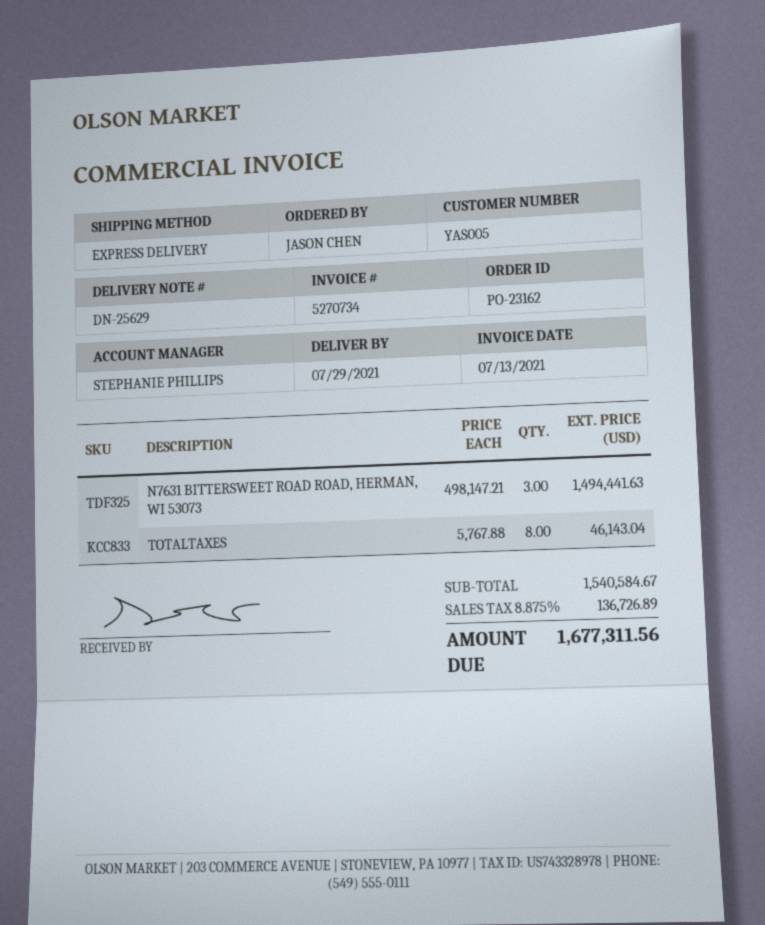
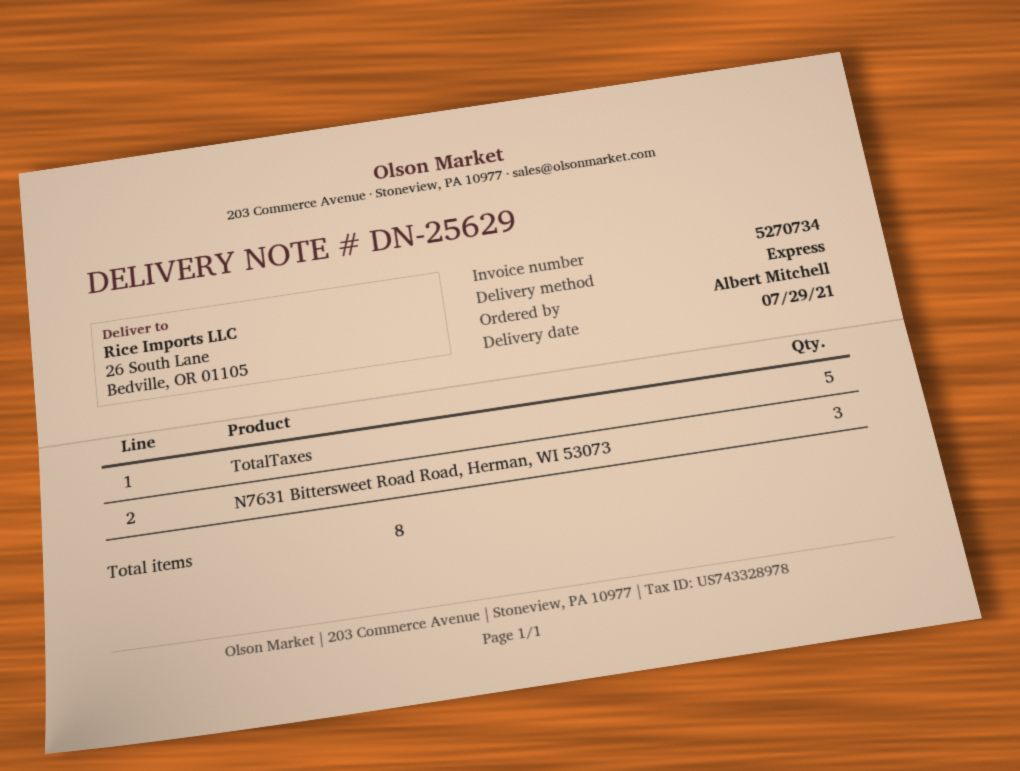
ordered by: JASON CHEN -> Albert Mitchell
TOTALTAXES: 8 -> 5

